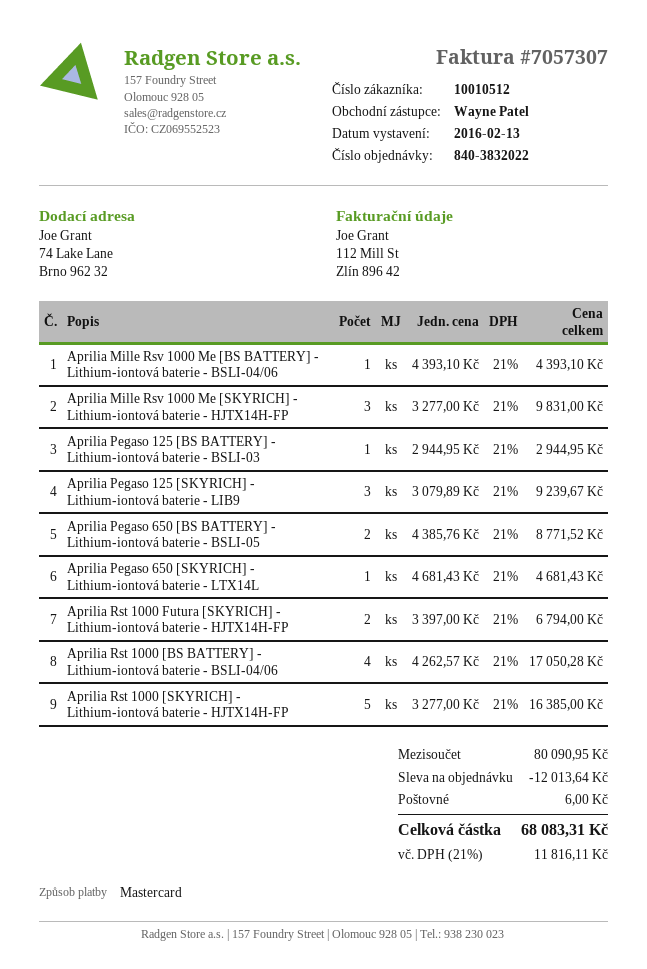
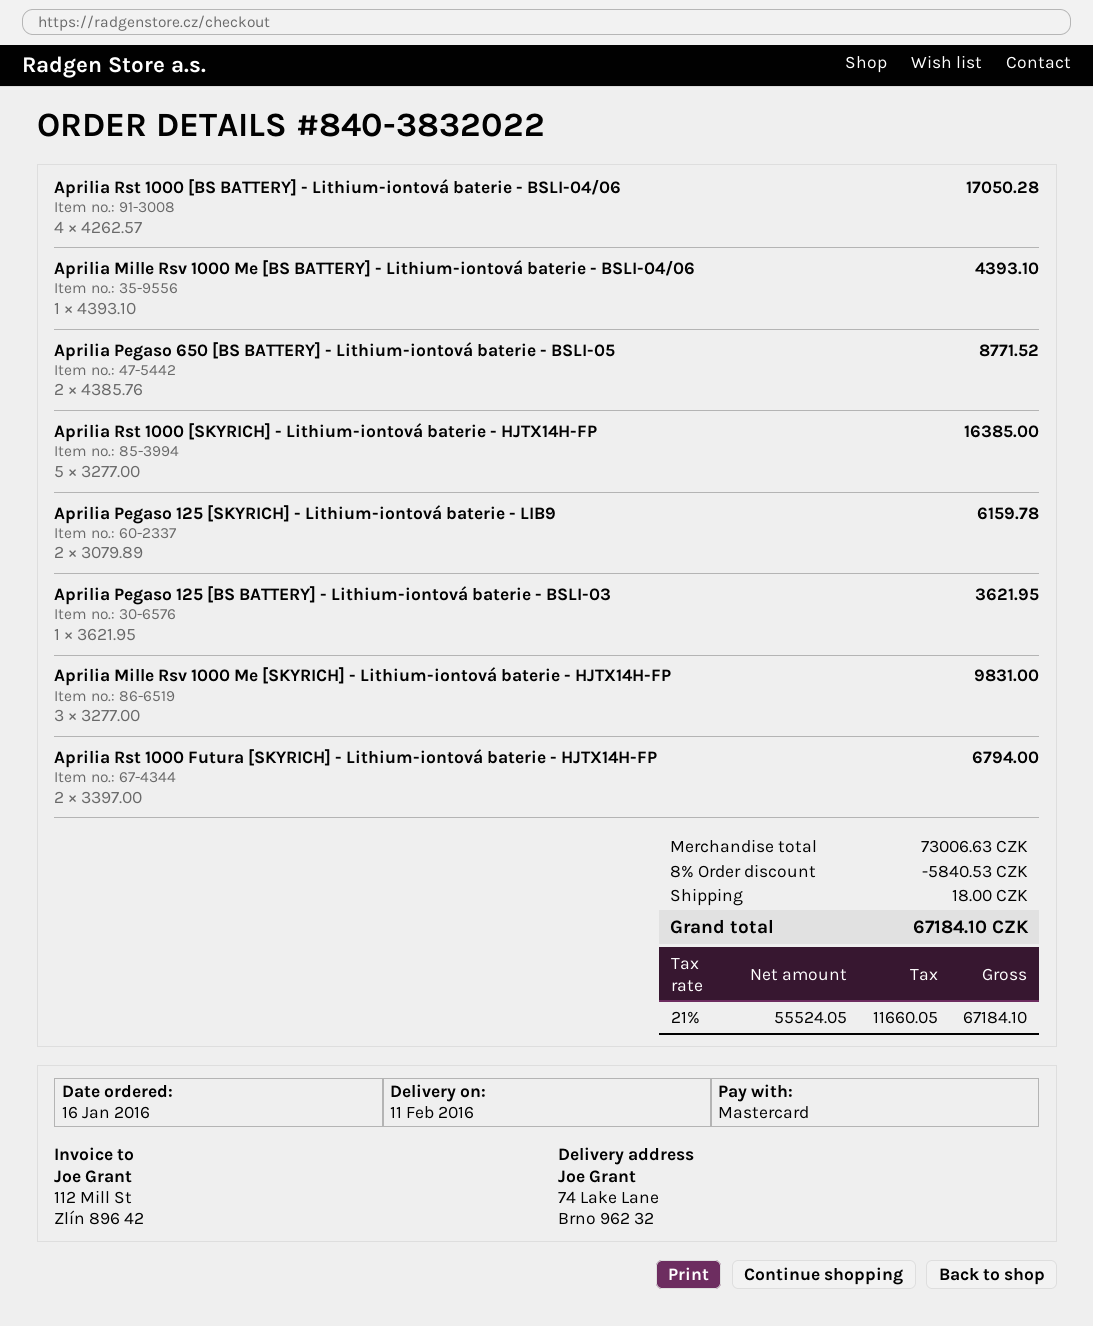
Aprilia Pegaso 125 [BS BATTERY] - Lithium-iontová baterie - BSLI-03: 1 x 2944.95 = 2944.95 -> 1 x 3621.95 = 3621.95
Aprilia Pegaso 125 [SKYRICH] - Lithium-iontová baterie - LIB9: 3 x 3079.89 = 9239.67 -> 2 x 3079.89 = 6159.78
Aprilia Pegaso 650 [SKYRICH] - Lithium-iontová baterie - LTX14L: 1 x 4681.43 = 4681.43 -> none
subtotal: 80090.95 -> 73006.63
discount: 12013.64 -> 5840.53
shipping: 6.00 -> 18.00
tax: 21% = 11816.11 -> 21% = 11660.05
total: 68083.31 -> 67184.10

